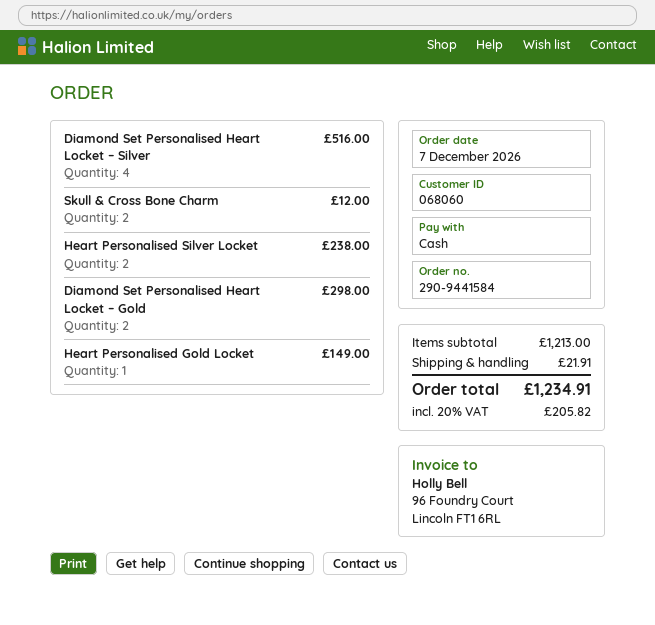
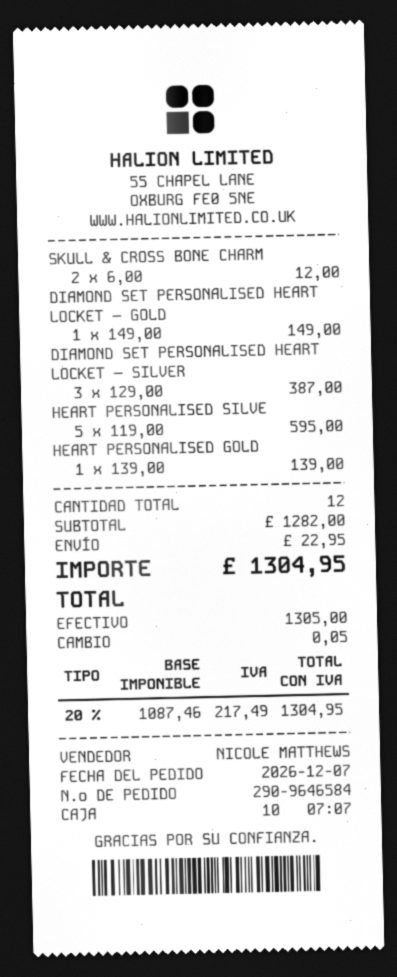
order number: 290-9441584 -> 290-9646584
Diamond Set Personalised Heart Locket – Silver: 4 for 516.00 -> 3 for 387.00
Heart Personalised Silver Locket: 2 for 238.00 -> 5 for 595.00
Diamond Set Personalised Heart Locket – Gold: 2 for 298.00 -> 1 for 149.00
Heart Personalised Gold Locket: 1 for 149.00 -> 1 for 139.00
subtotal: 1213.00 -> 1282.00
shipping: 21.91 -> 22.95
tax: 20% = 205.82 -> 20% = 217.49
total: 1234.91 -> 1304.95

